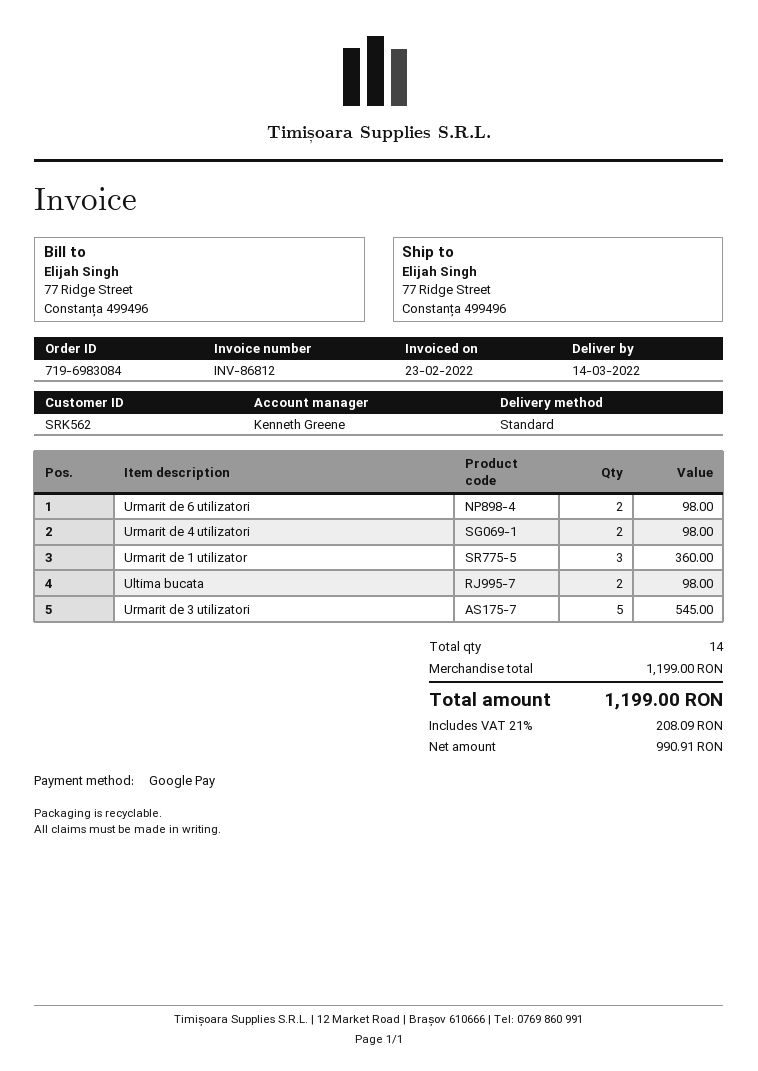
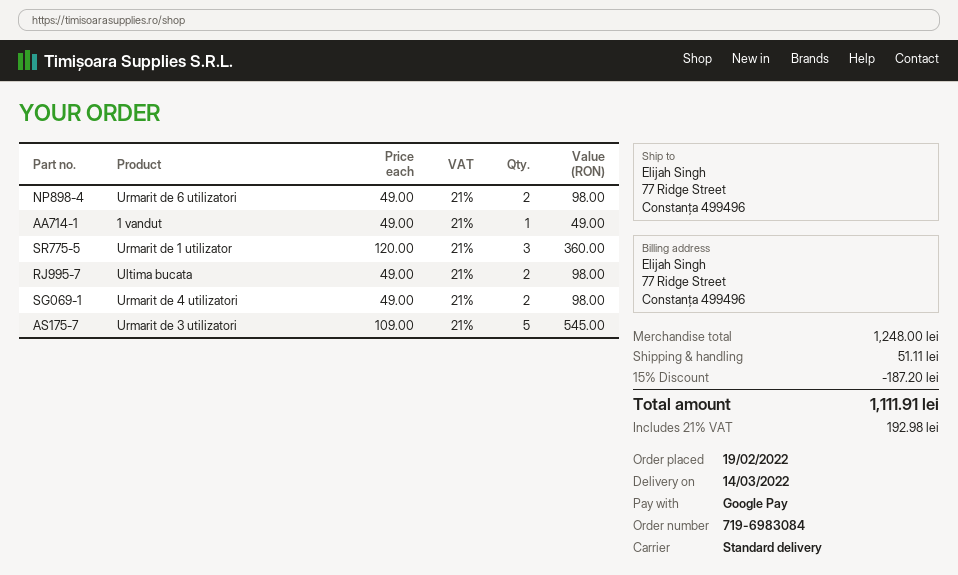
1 vandut: none -> 1 for 49.00
subtotal: 1199.00 -> 1248.00
discount: none -> 15% = 187.20
shipping: none -> 51.11
tax: 21% = 208.09 -> 21% = 192.98
total: 1199.00 -> 1111.91

